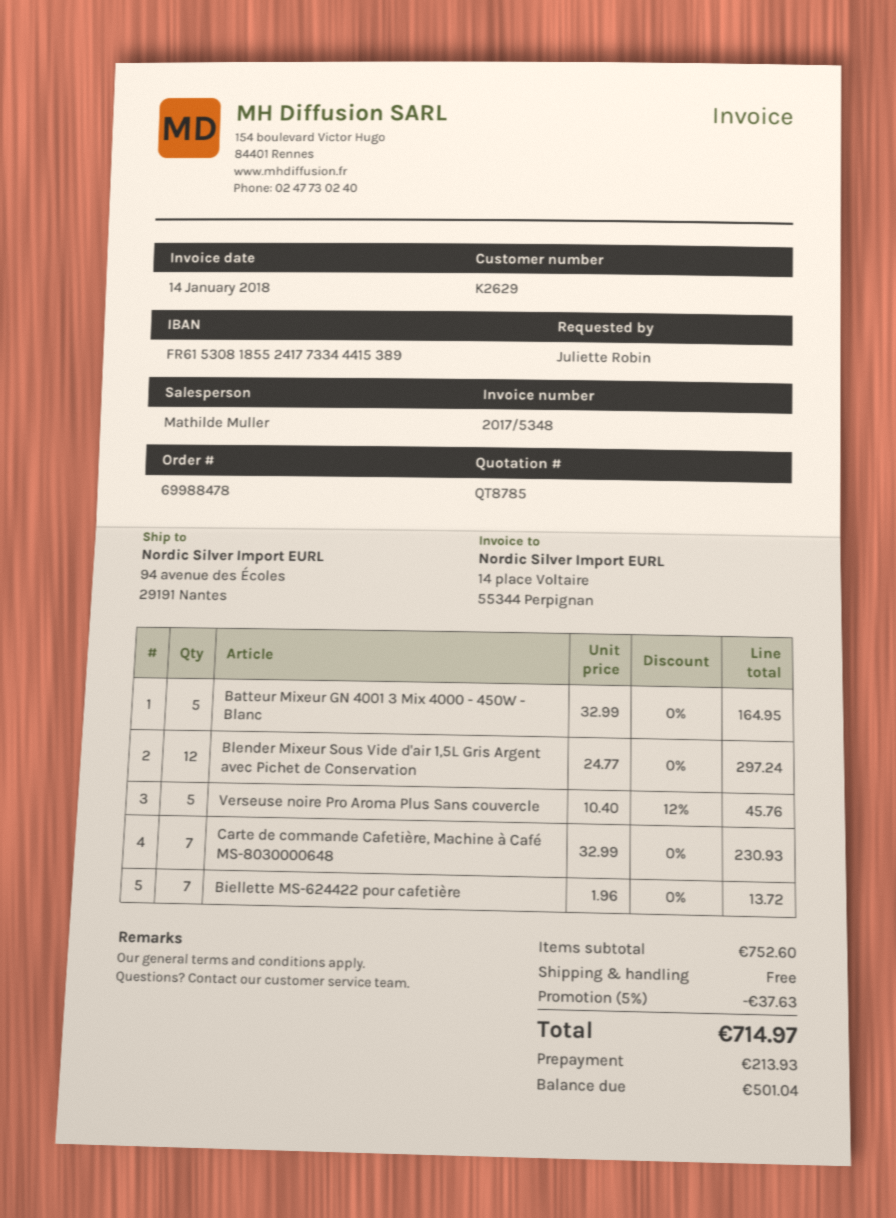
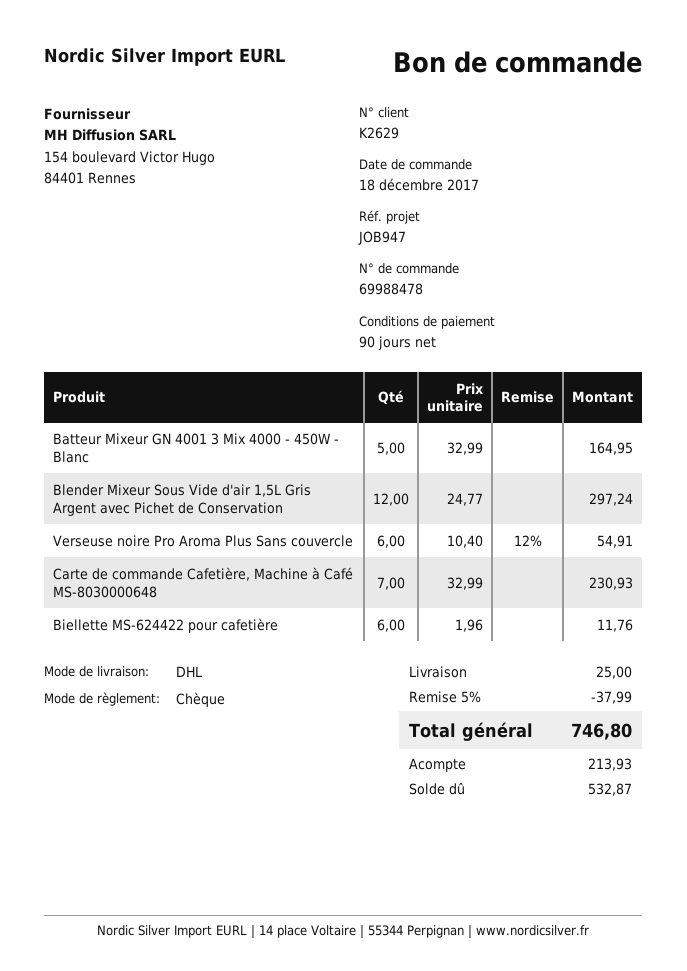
Verseuse noire Pro Aroma Plus Sans couvercle: 5 x 10.40 - 12% = 45.76 -> 6 x 10.40 - 12% = 54.91
Biellette MS-624422 pour cafetière: 7 x 1.96 = 13.72 -> 6 x 1.96 = 11.76
discount: 5% = 37.63 -> 5% = 37.99
shipping: 0.00 -> 25.00
total: 714.97 -> 746.80
balance: 501.04 -> 532.87

